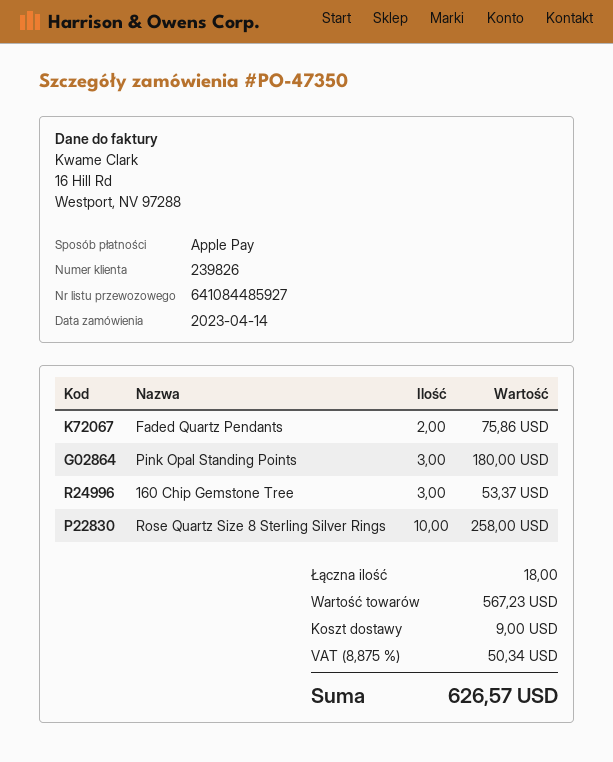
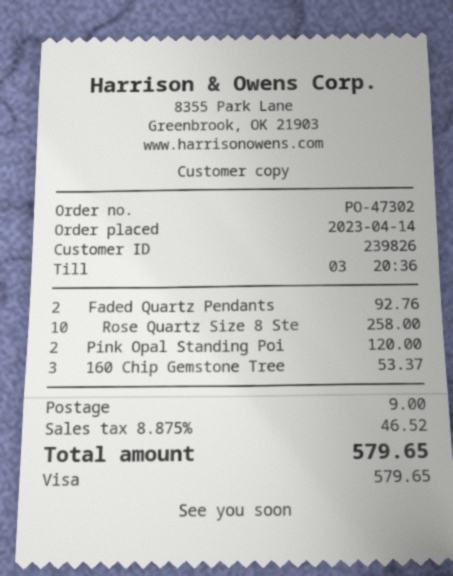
order number: PO-47350 -> PO-47302
payment method: Apple Pay -> Visa
Faded Quartz Pendants: 2 for 75.86 -> 2 for 92.76
Pink Opal Standing Points: 3 for 180.00 -> 2 for 120.00
tax: 8.875% = 50.34 -> 8.875% = 46.52
total: 626.57 -> 579.65

